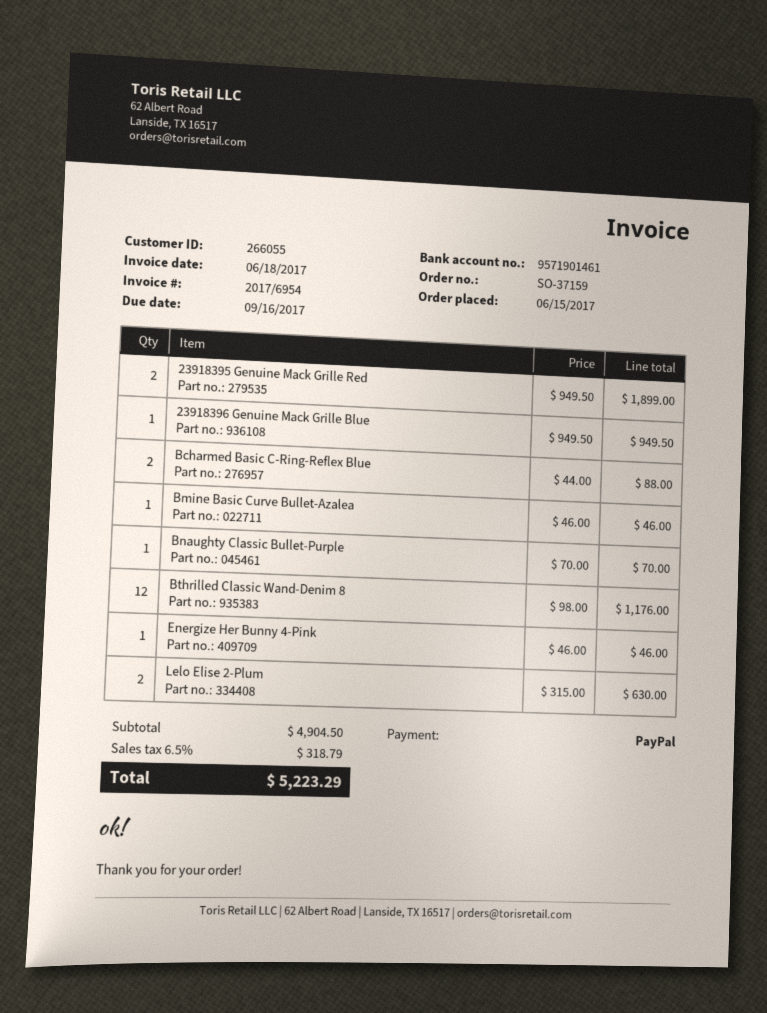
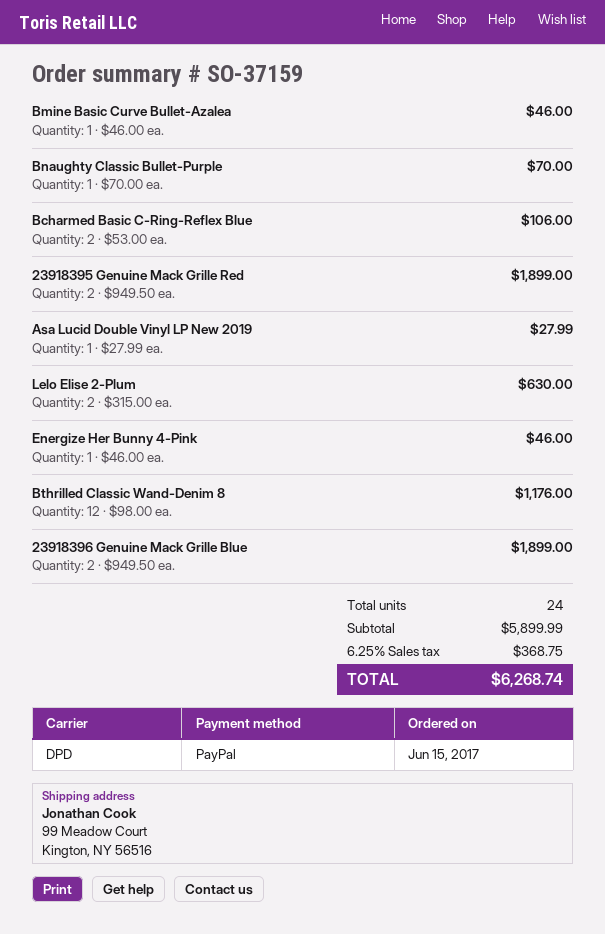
23918396 Genuine Mack Grille Blue: 1 x 949.50 = 949.50 -> 2 x 949.50 = 1899.00
Bcharmed Basic C-Ring-Reflex Blue: 2 x 44.00 = 88.00 -> 2 x 53.00 = 106.00
Asa Lucid Double Vinyl LP New 2019: none -> 1 x 27.99 = 27.99
subtotal: 4904.50 -> 5899.99
tax: 6.5% = 318.79 -> 6.25% = 368.75
total: 5223.29 -> 6268.74

